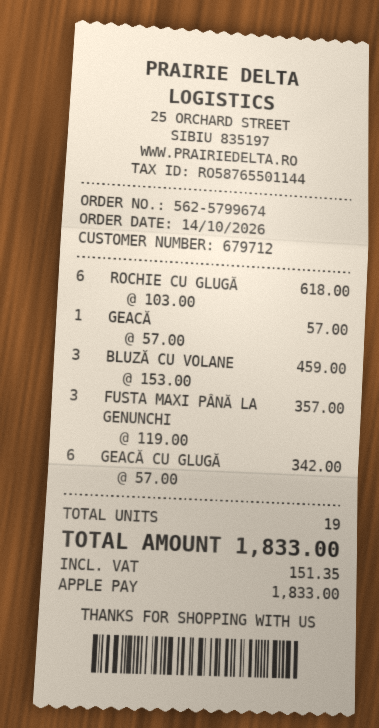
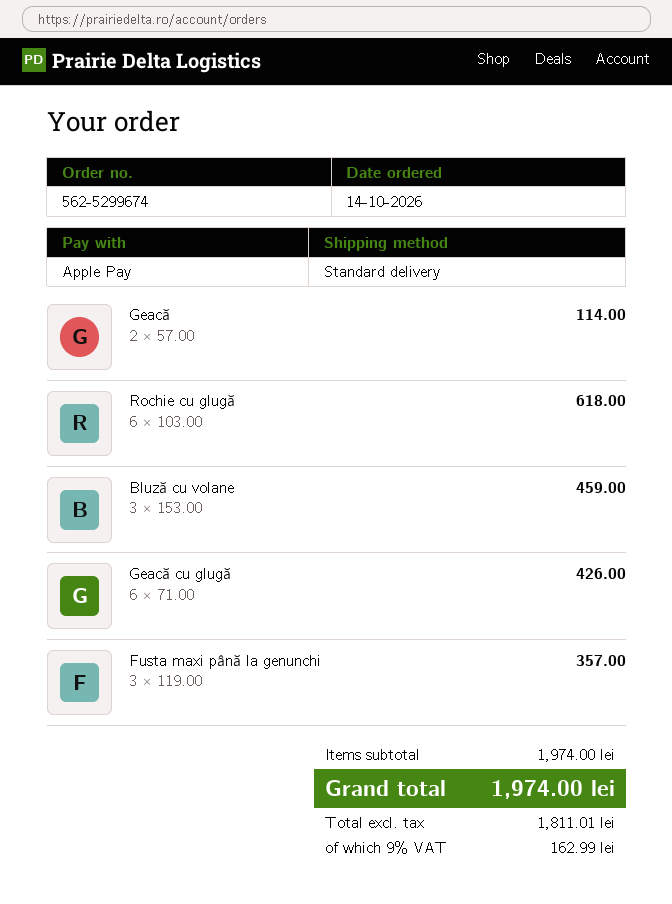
order number: 562-5799674 -> 562-5299674
GEACĂ: 1 x 57.00 = 57.00 -> 2 x 57.00 = 114.00
GEACĂ CU GLUGĂ: 6 x 57.00 = 342.00 -> 6 x 71.00 = 426.00
tax: 151.35 -> 162.99
total: 1833.00 -> 1974.00

